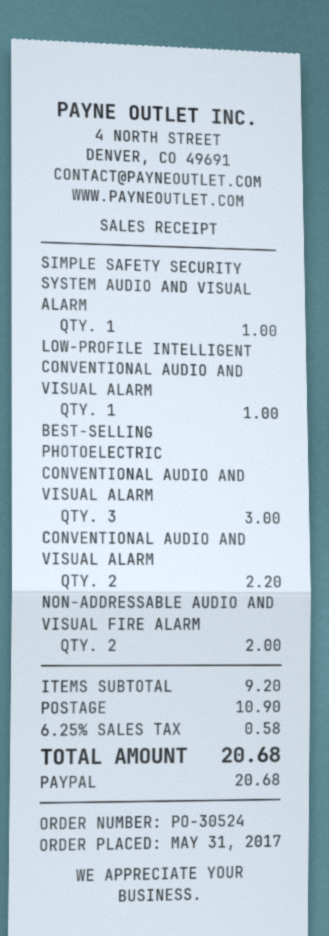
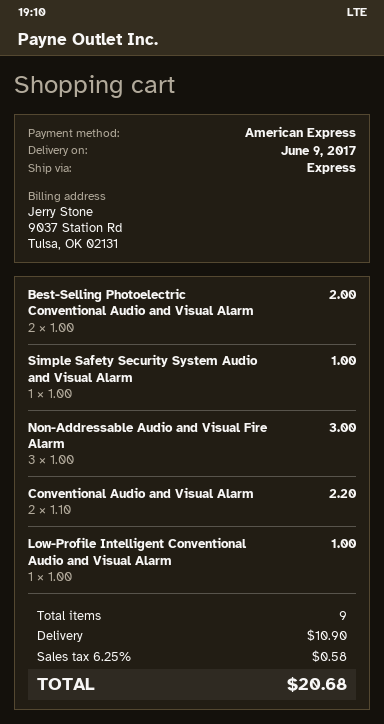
payment method: PayPal -> American Express
BEST-SELLING PHOTOELECTRIC CONVENTIONAL AUDIO AND VISUAL ALARM: 3 for 3.00 -> 2 for 2.00
NON-ADDRESSABLE AUDIO AND VISUAL FIRE ALARM: 2 for 2.00 -> 3 for 3.00

